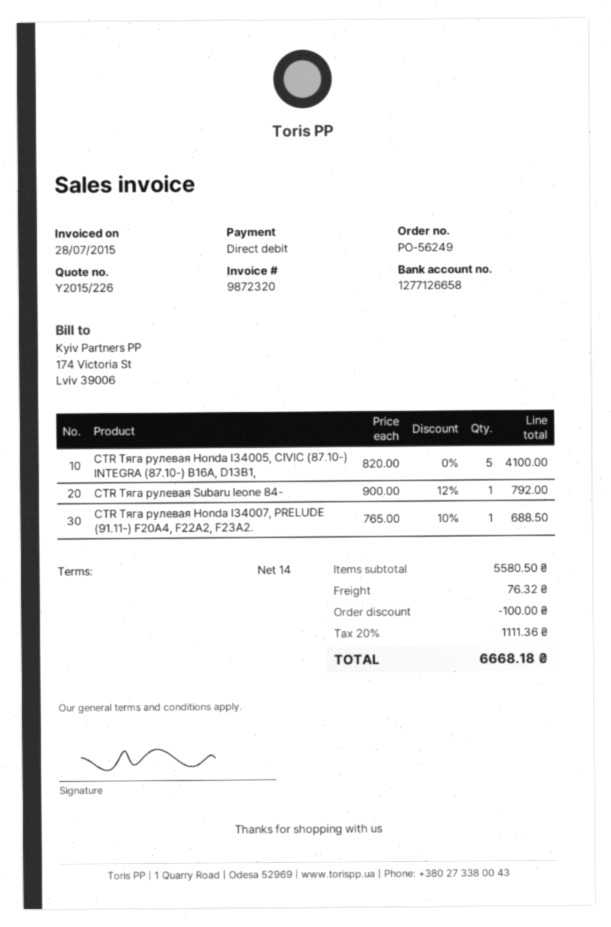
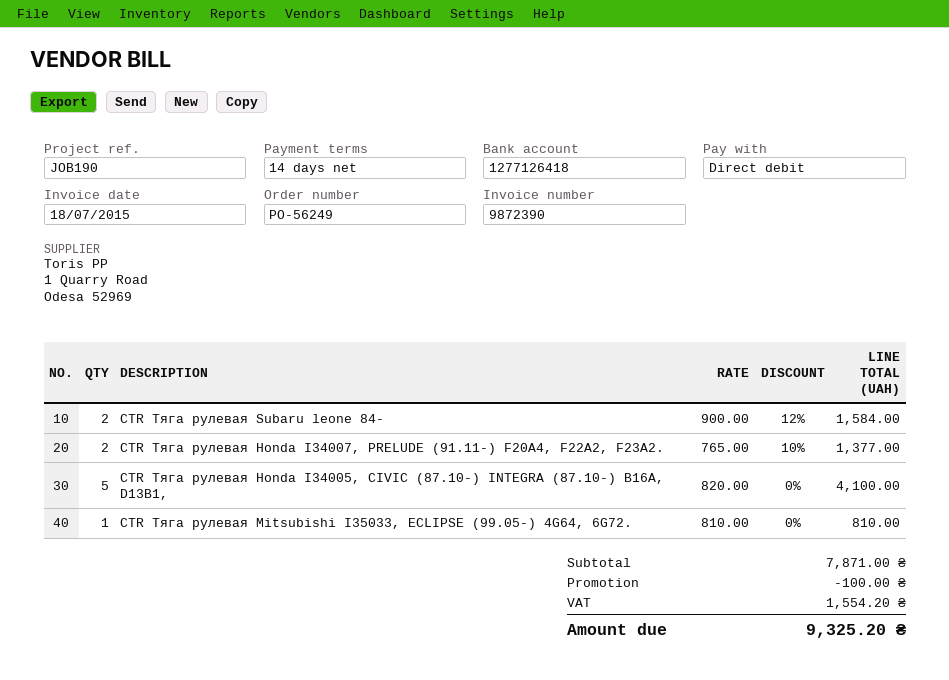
invoice number: 9872320 -> 9872390
invoice date: 2015-07-28 -> 2015-07-18
bank account: 1277126658 -> 1277126418
CTR Тяга рулевая Subaru leone 84-: 1 x 900.00 - 12% = 792.00 -> 2 x 900.00 - 12% = 1584.00
CTR Тяга рулевая Honda I34007, PRELUDE (91.11-) F20A4, F22A2, F23A2.: 1 x 765.00 - 10% = 688.50 -> 2 x 765.00 - 10% = 1377.00
CTR Тяга рулевая Mitsubishi I35033, ECLIPSE (99.05-) 4G64, 6G72.: none -> 1 x 810.00 = 810.00
subtotal: 5580.50 -> 7871.00
shipping: 76.32 -> none
tax: 1111.36 -> 1554.20
total: 6668.18 -> 9325.20

